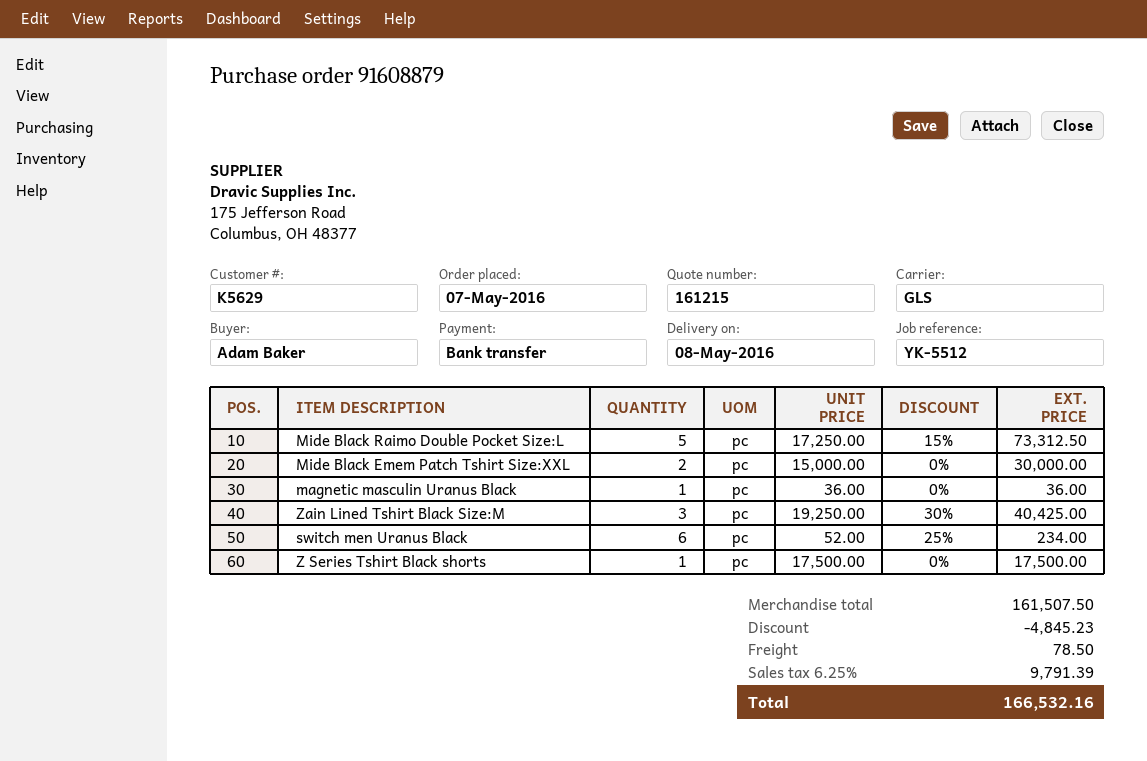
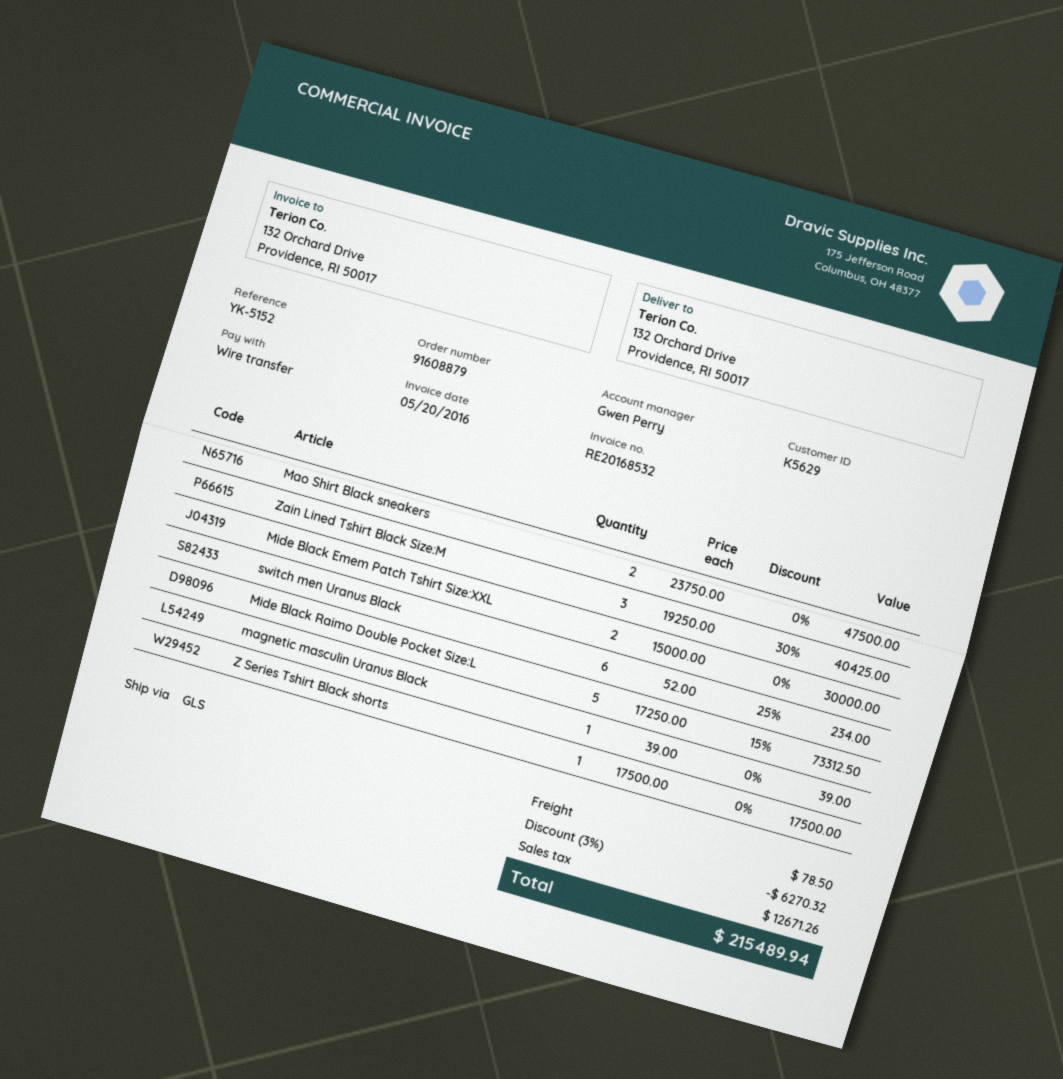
reference: YK-5512 -> YK-5152
magnetic masculin Uranus Black: 1 x 36.00 = 36.00 -> 1 x 39.00 = 39.00
Mao Shirt Black sneakers: none -> 2 x 23750.00 = 47500.00
discount: 4845.23 -> 6270.32
tax: 9791.39 -> 12671.26
total: 166532.16 -> 215489.94

